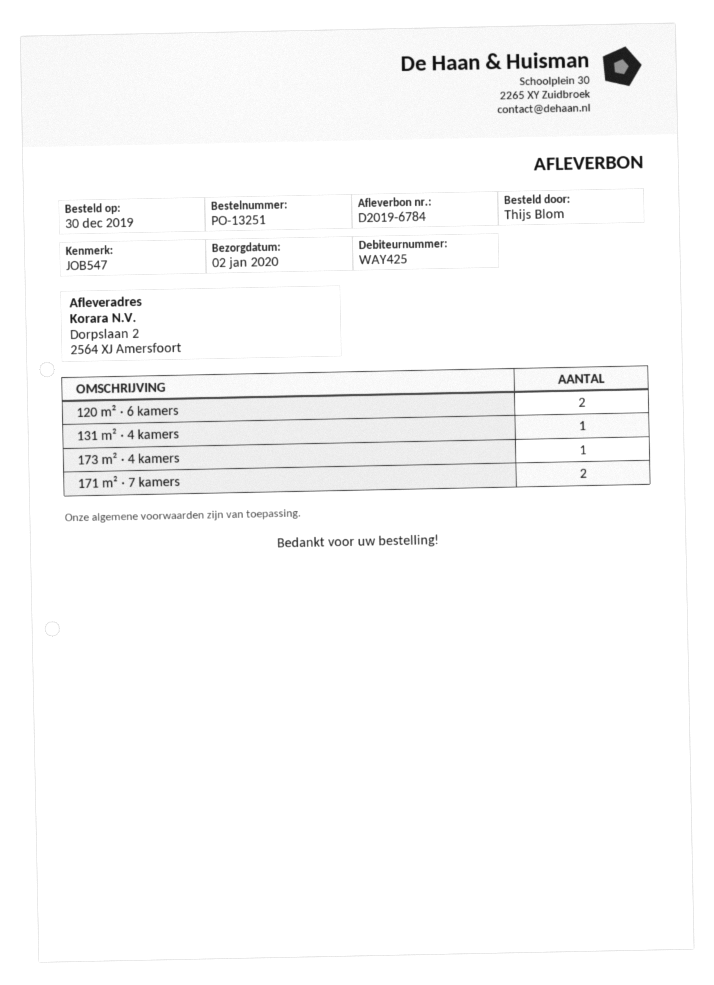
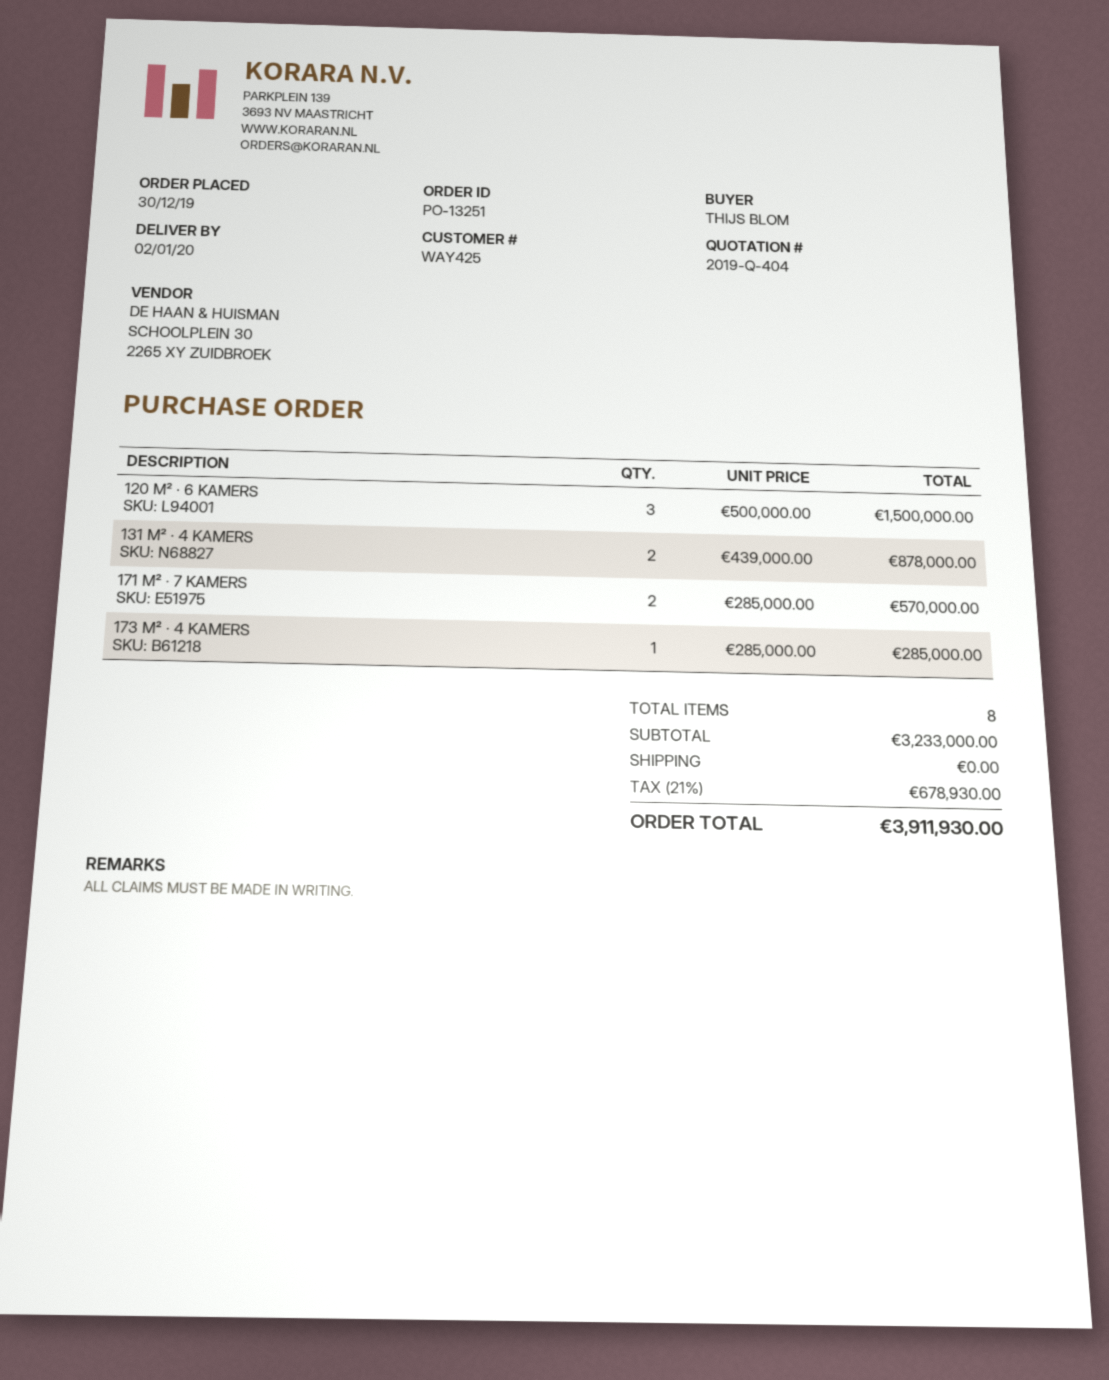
120 m² · 6 kamers: 2 -> 3
131 m² · 4 kamers: 1 -> 2

